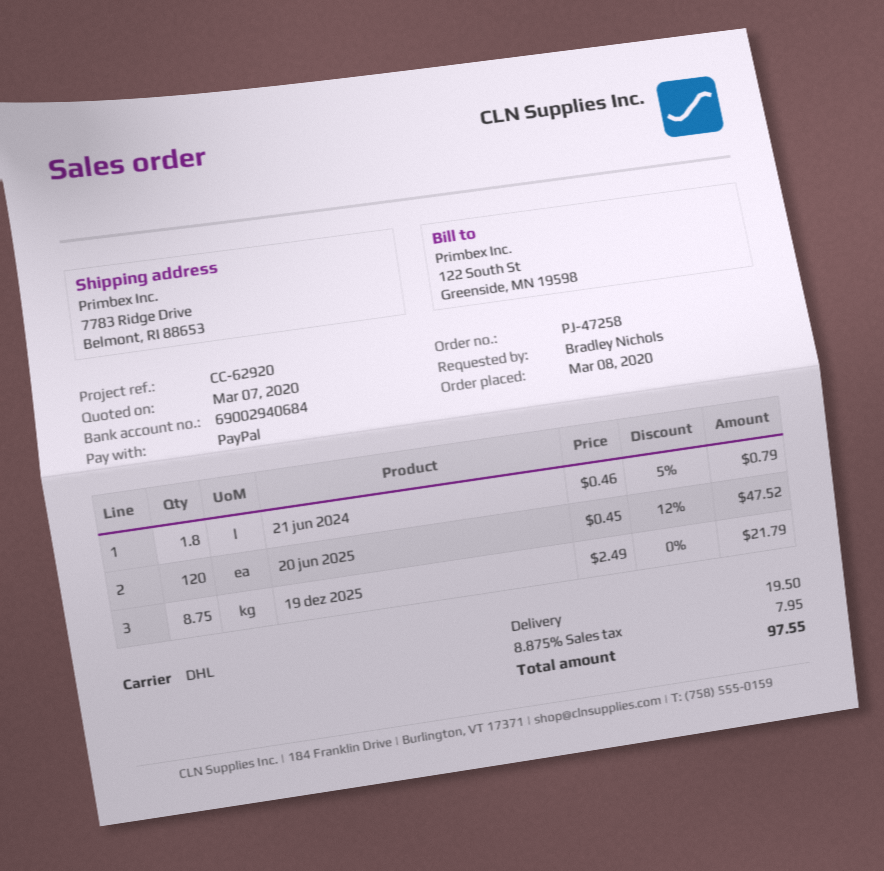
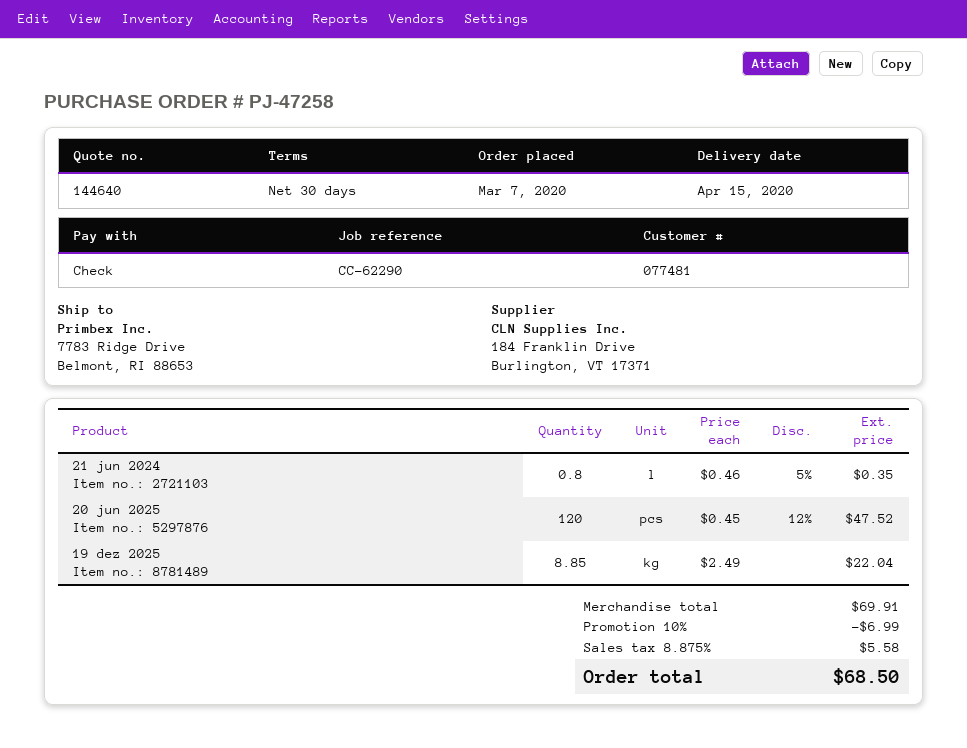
order date: 2020-03-08 -> 2020-03-07
reference: CC-62920 -> CC-62290
payment method: PayPal -> cheque
21 jun 2024: 1.8 x 0.46 - 5% = 0.79 -> 0.8 x 0.46 - 5% = 0.35
19 dez 2025: 8.75 x 2.49 = 21.79 -> 8.85 x 2.49 = 22.04
discount: none -> 10% = 6.99
shipping: 19.50 -> none
tax: 8.875% = 7.95 -> 8.875% = 5.58
total: 97.55 -> 68.50

